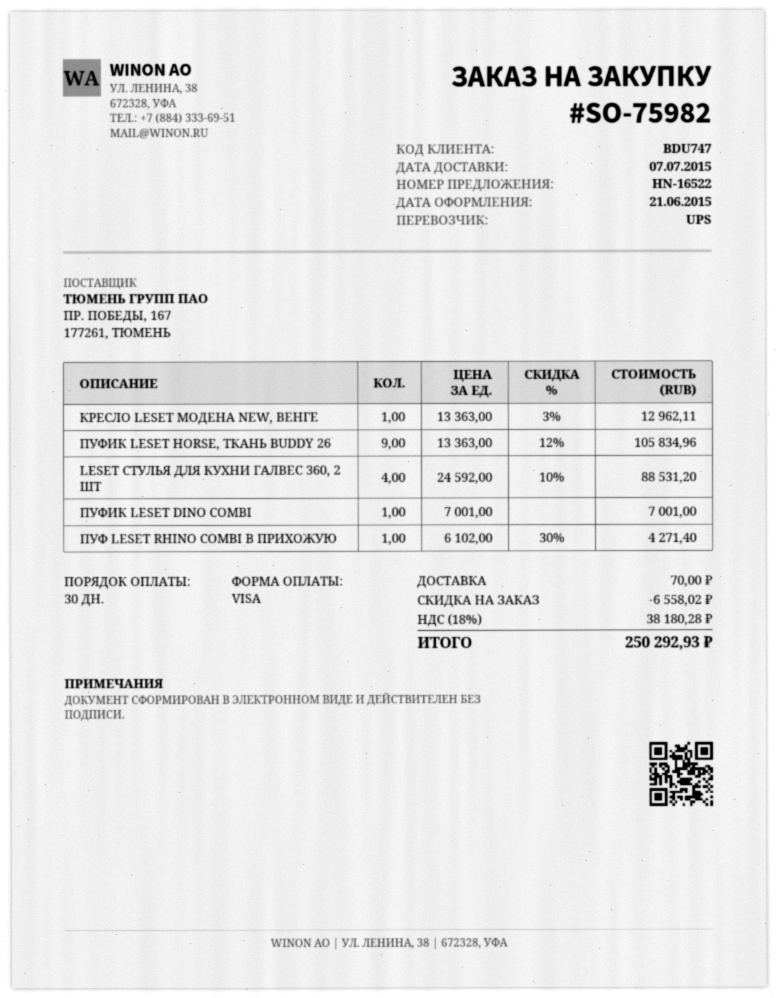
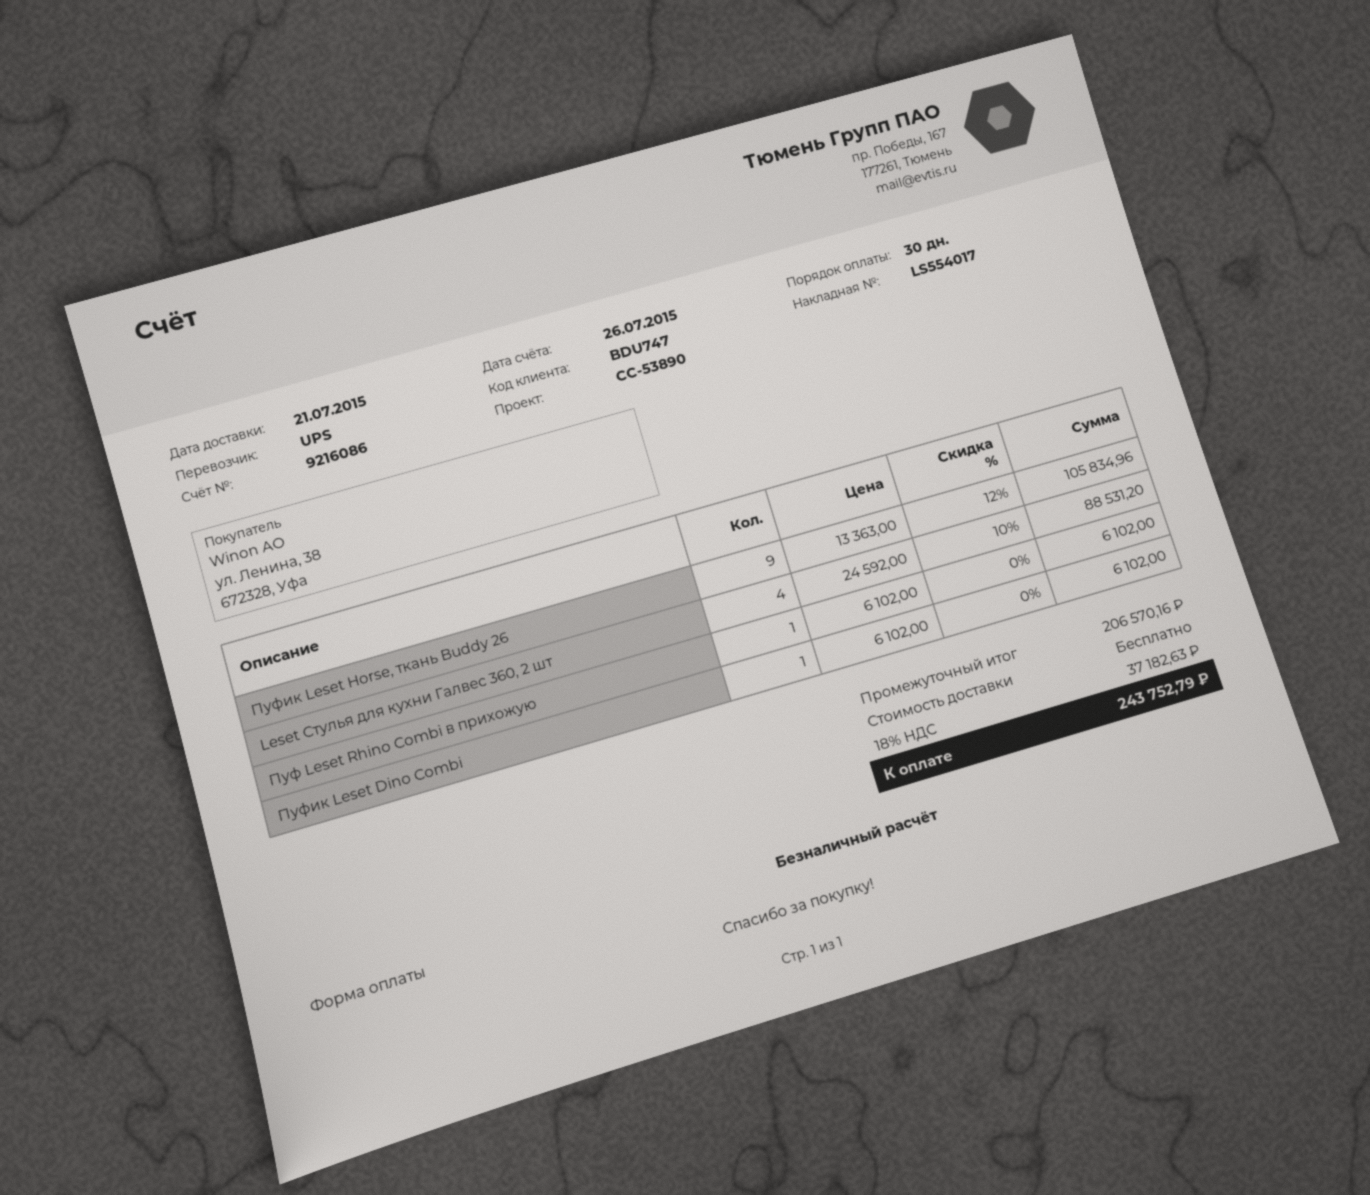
delivery date: 2015-07-07 -> 2015-07-21
payment method: Visa -> bank transfer
КРЕСЛО LESET МОДЕНА NEW, ВЕНГЕ: 1 x 13363.00 - 3% = 12962.11 -> none
ПУФИК LESET DINO COMBI: 1 x 7001.00 = 7001.00 -> 1 x 6102.00 = 6102.00
ПУФ LESET RHINO COMBI В ПРИХОЖУЮ: 1 x 6102.00 - 30% = 4271.40 -> 1 x 6102.00 = 6102.00
discount: 6558.02 -> none
shipping: 70.00 -> 0.00
tax: 18% = 38180.28 -> 18% = 37182.63
total: 250292.93 -> 243752.79

